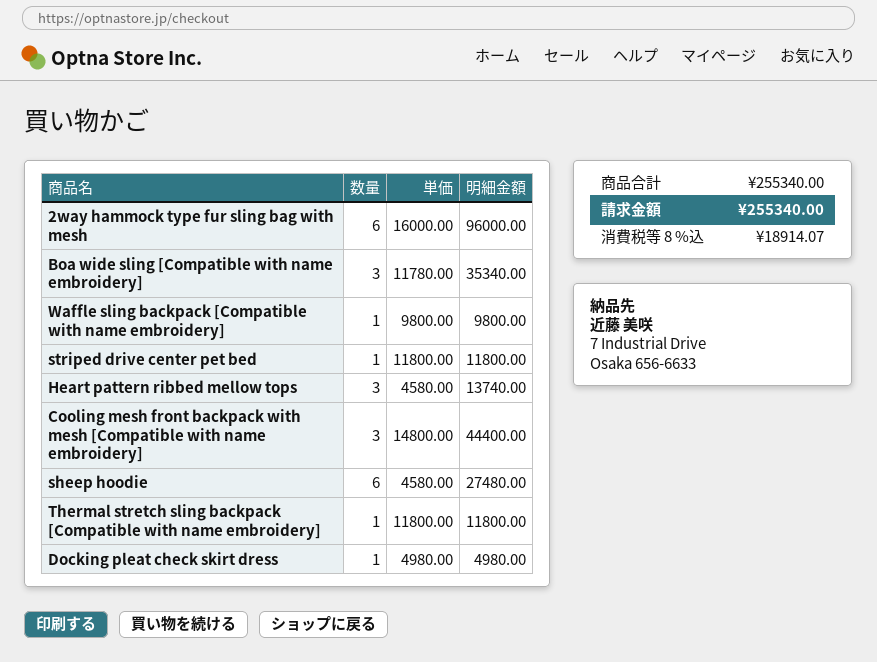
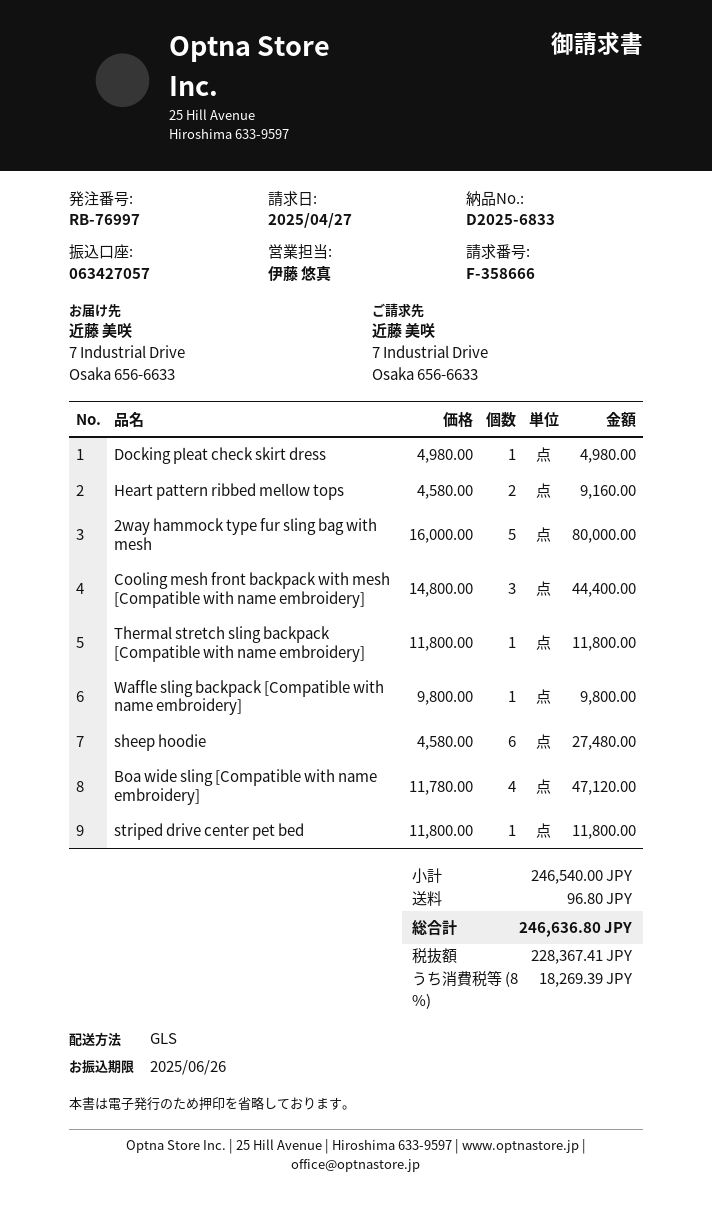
2way hammock type fur sling bag with mesh: 6 x 16000.00 = 96000.00 -> 5 x 16000.00 = 80000.00
Boa wide sling [Compatible with name embroidery]: 3 x 11780.00 = 35340.00 -> 4 x 11780.00 = 47120.00
Heart pattern ribbed mellow tops: 3 x 4580.00 = 13740.00 -> 2 x 4580.00 = 9160.00
subtotal: 255340.00 -> 246540.00
shipping: none -> 96.80
tax: 8% = 18914.07 -> 8% = 18269.39
total: 255340.00 -> 246636.80

